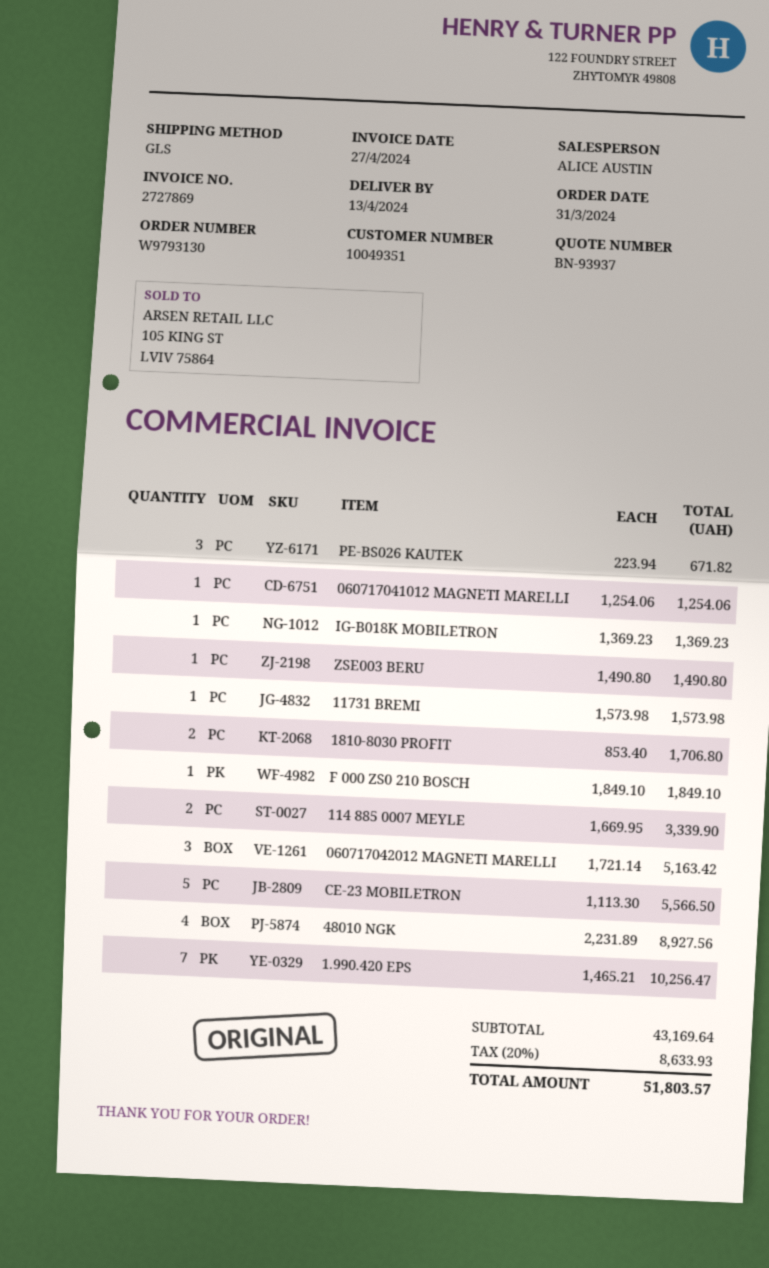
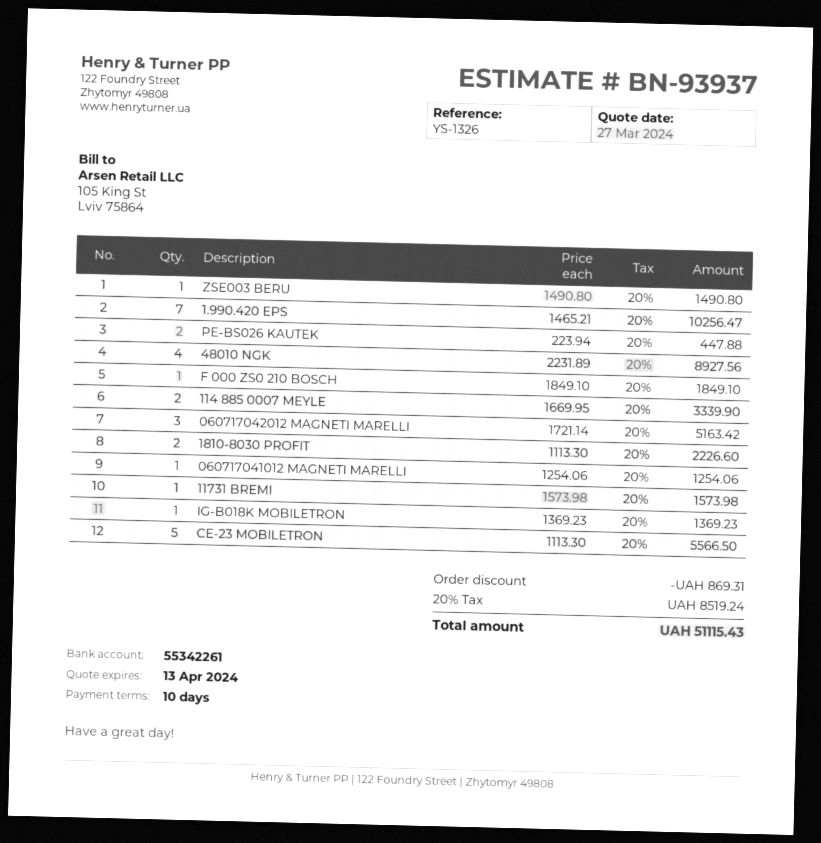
PE-BS026 KAUTEK: 3 x 223.94 = 671.82 -> 2 x 223.94 = 447.88
1810-8030 PROFIT: 2 x 853.40 = 1706.80 -> 2 x 1113.30 = 2226.60
discount: none -> 869.31
tax: 20% = 8633.93 -> 20% = 8519.24
total: 51803.57 -> 51115.43

